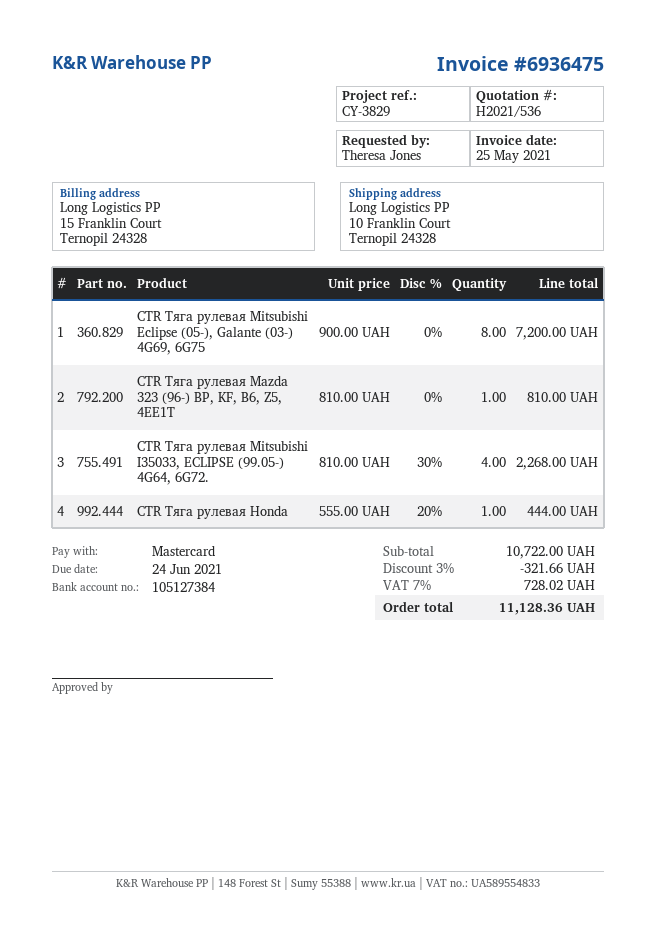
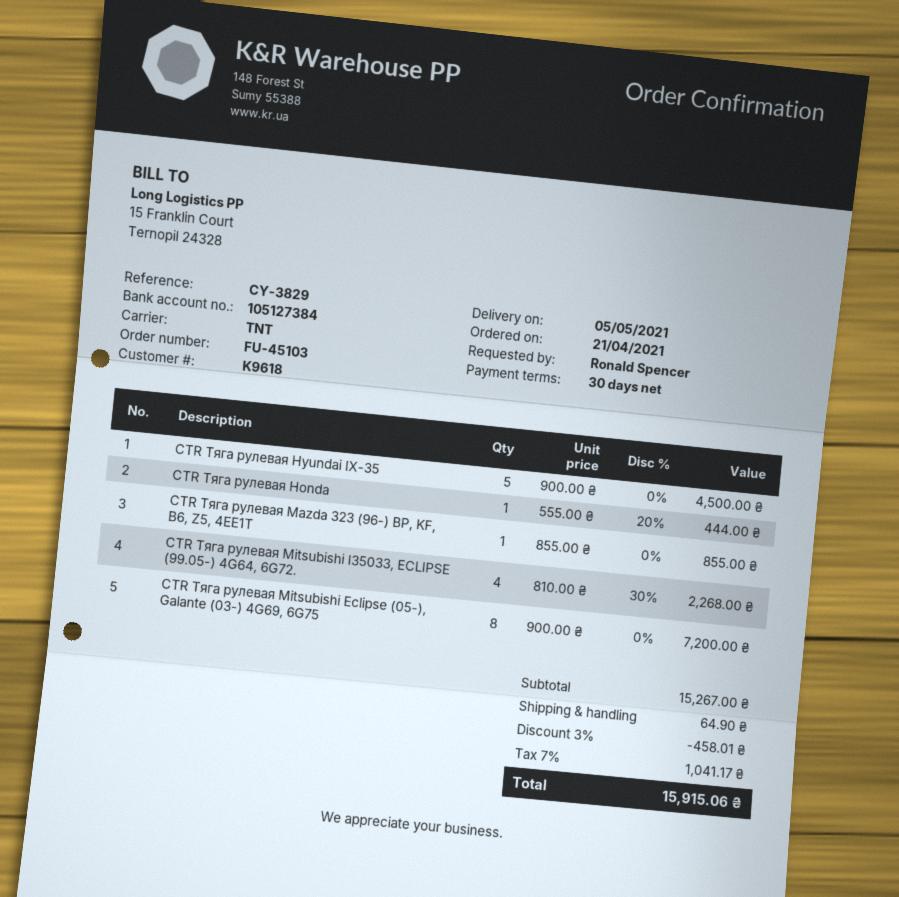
ordered by: Theresa Jones -> Ronald Spencer
CTR Тяга рулевая Mazda 323 (96-) BP, KF, B6, Z5, 4EE1T: 1 x 810.00 = 810.00 -> 1 x 855.00 = 855.00
CTR Тяга рулевая Hyundai IX-35: none -> 5 x 900.00 = 4500.00
subtotal: 10722.00 -> 15267.00
discount: 3% = 321.66 -> 3% = 458.01
shipping: none -> 64.90
tax: 7% = 728.02 -> 7% = 1041.17
total: 11128.36 -> 15915.06

